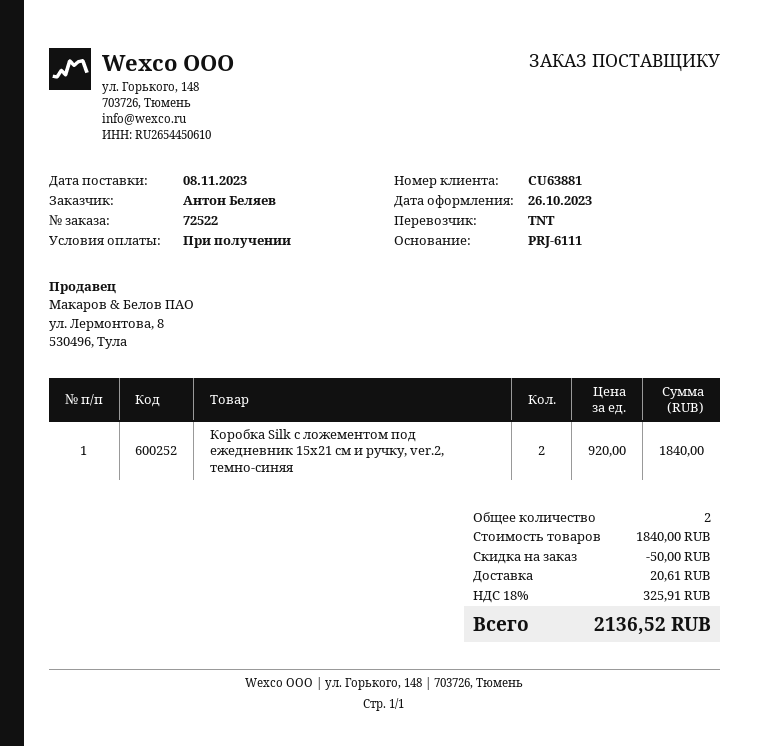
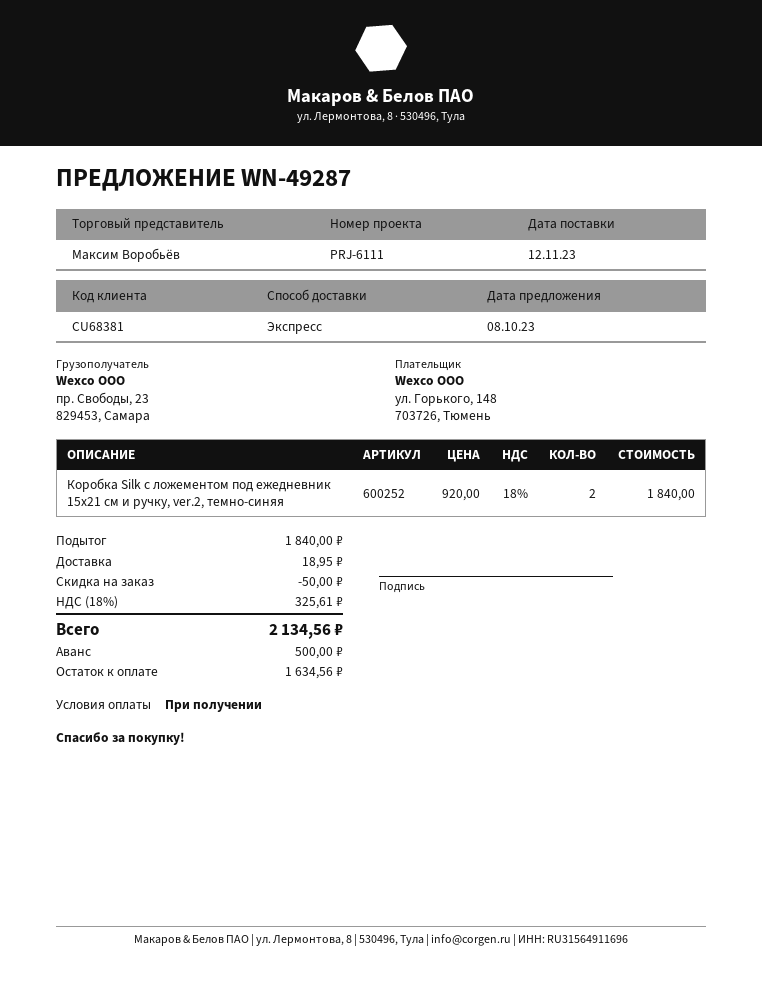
delivery date: 2023-11-08 -> 2023-11-12
customer number: CU63881 -> CU68381
shipping method: TNT -> express
shipping: 20.61 -> 18.95
tax: 18% = 325.91 -> 18% = 325.61
total: 2136.52 -> 2134.56

